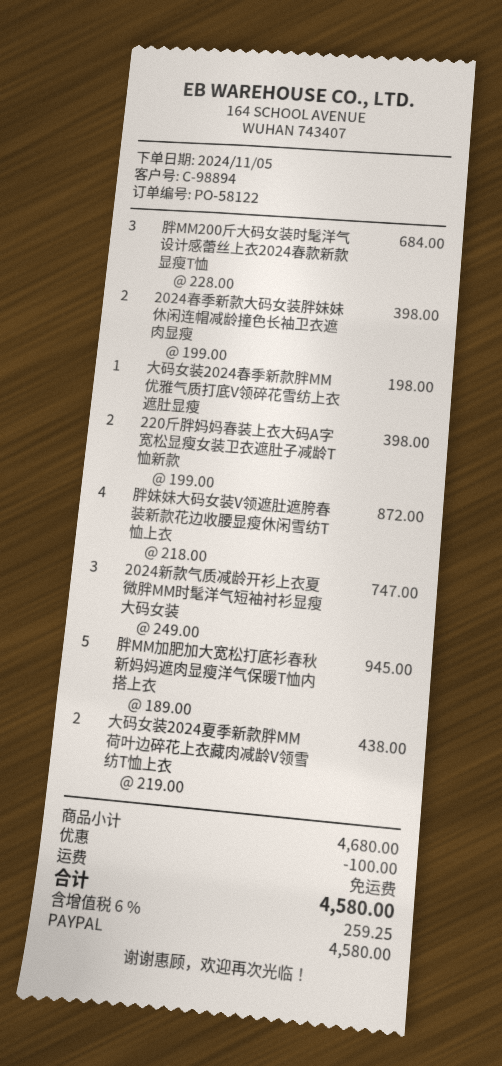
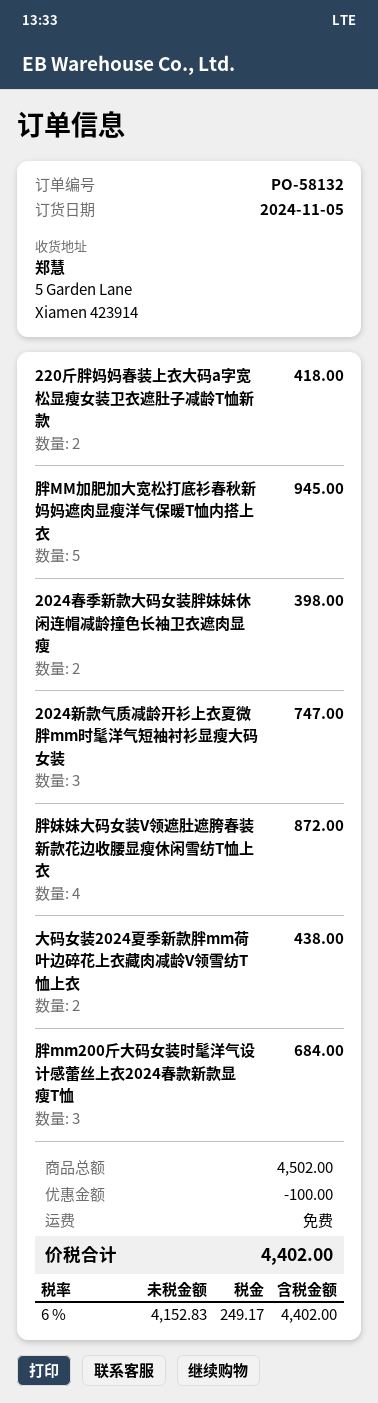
order number: PO-58122 -> PO-58132
大码女装2024春季新款胖MM优雅气质打底V领碎花雪纺上衣遮肚显瘦: 1 for 198.00 -> none
220斤胖妈妈春装上衣大码A字宽松显瘦女装卫衣遮肚子减龄T恤新款: 2 for 398.00 -> 2 for 418.00
subtotal: 4680.00 -> 4502.00
tax: 6% = 259.25 -> 6% = 249.17
total: 4580.00 -> 4402.00

